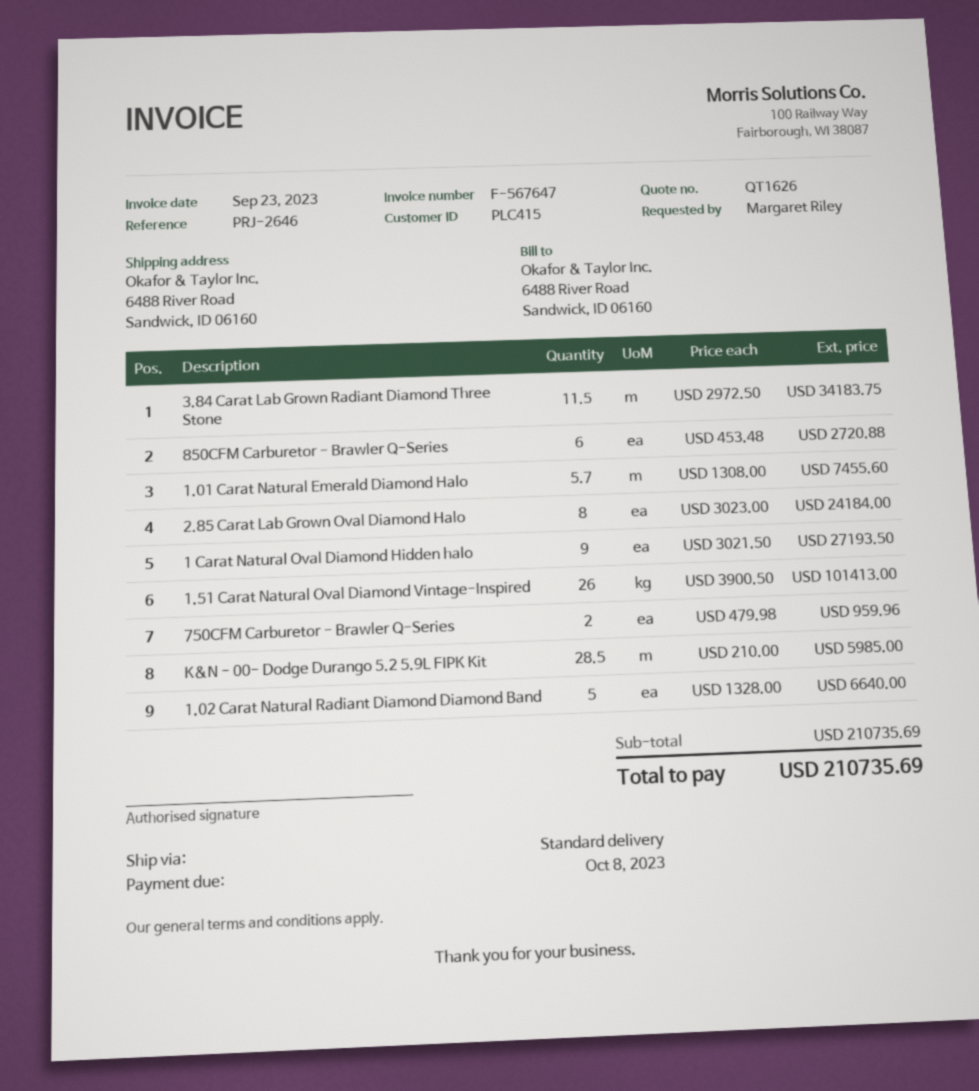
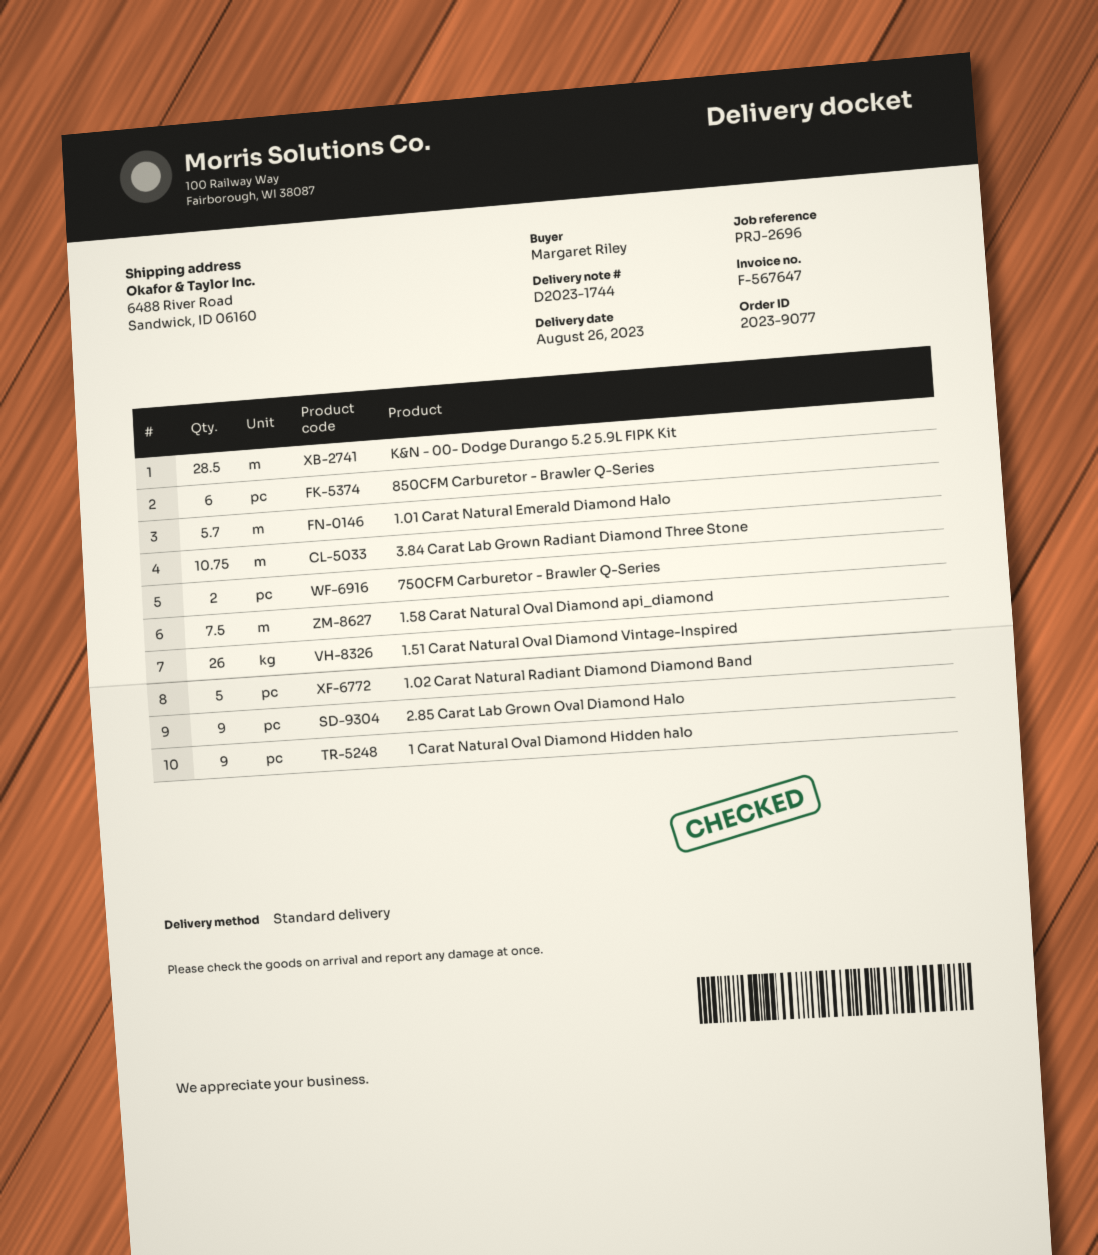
reference: PRJ-2646 -> PRJ-2696
3.84 Carat Lab Grown Radiant Diamond Three Stone: 11.5 -> 10.75
2.85 Carat Lab Grown Oval Diamond Halo: 8 -> 9
1.58 Carat Natural Oval Diamond api_diamond: none -> 7.5

